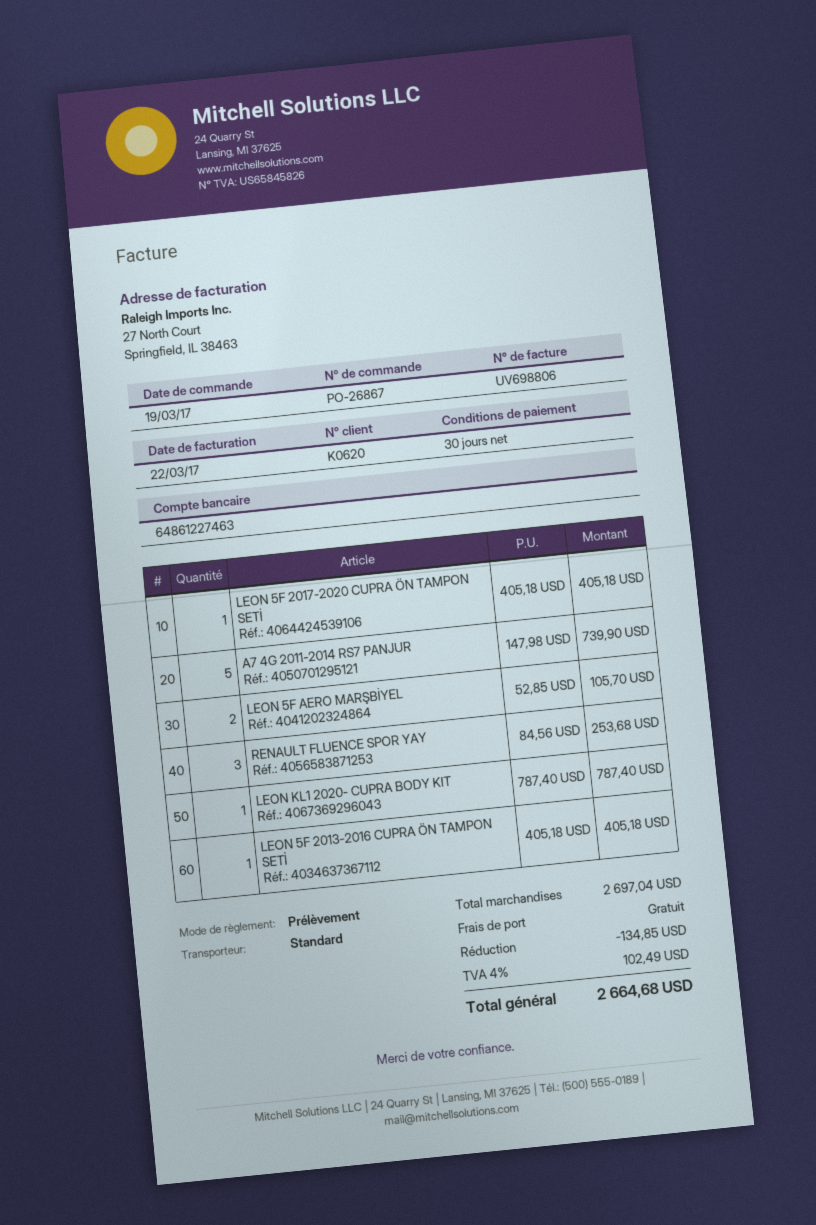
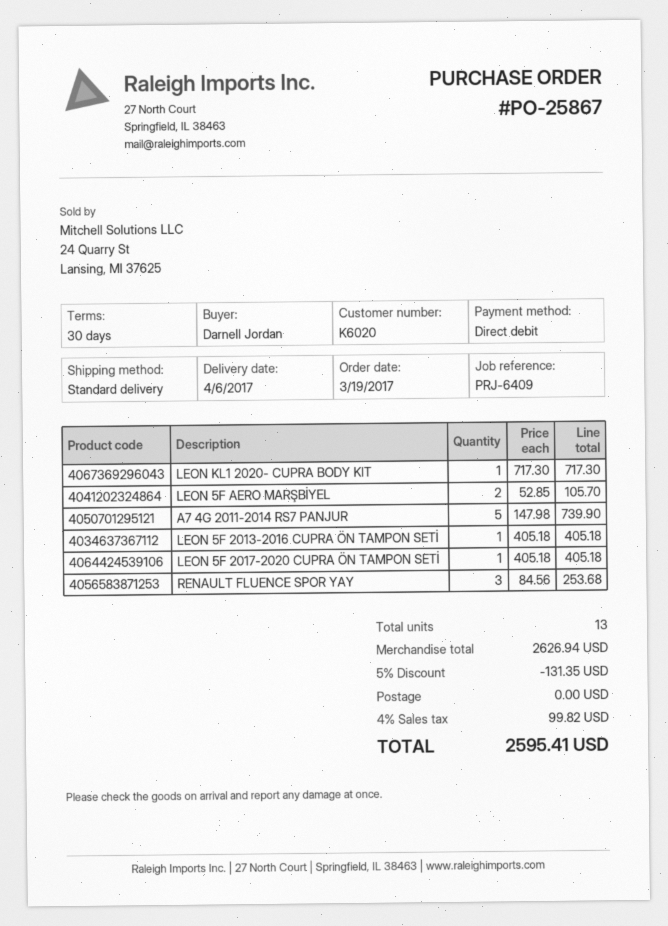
order number: PO-26867 -> PO-25867
customer number: K0620 -> K6020
LEON KL1 2020- CUPRA BODY KIT: 1 x 787.40 = 787.40 -> 1 x 717.30 = 717.30
subtotal: 2697.04 -> 2626.94
discount: 134.85 -> 131.35
tax: 4% = 102.49 -> 4% = 99.82
total: 2664.68 -> 2595.41

